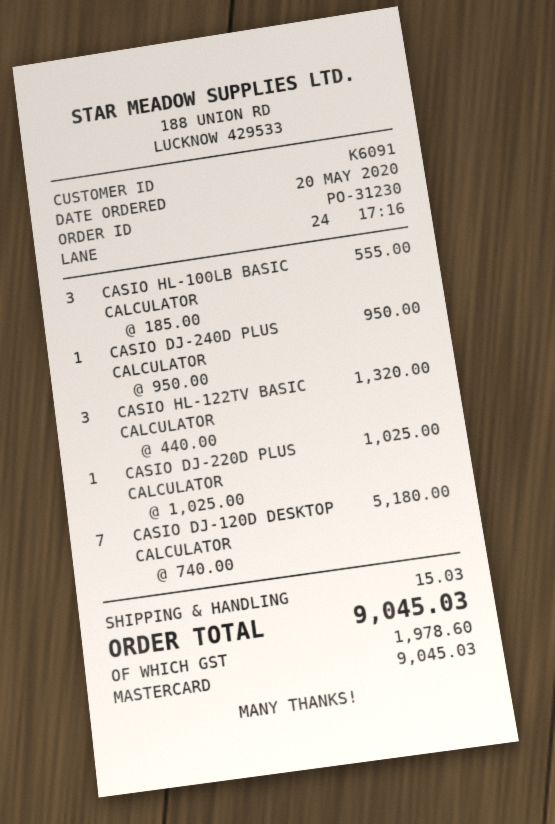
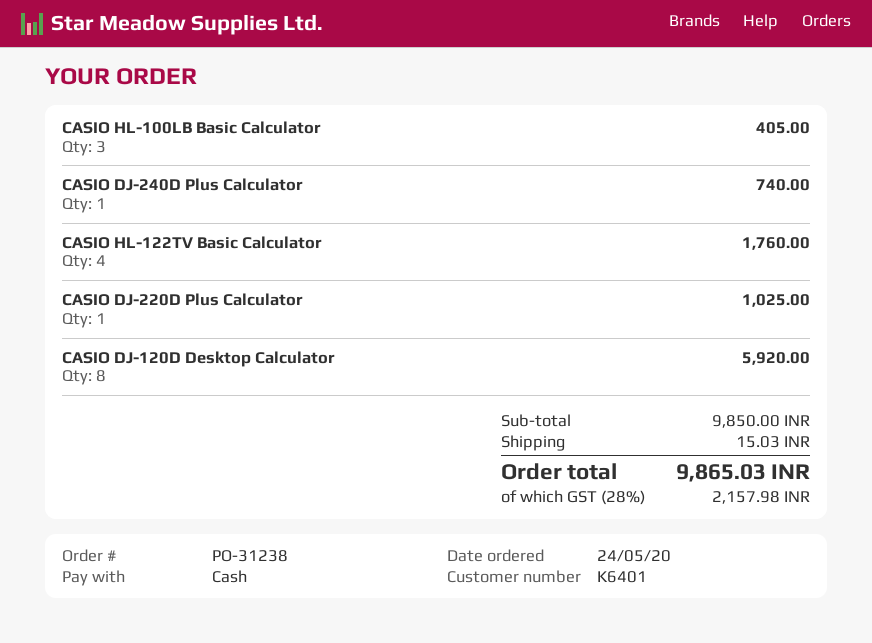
order number: PO-31230 -> PO-31238
order date: 2020-05-20 -> 2020-05-24
customer number: K6091 -> K6401
payment method: Mastercard -> cash
CASIO HL-100LB BASIC CALCULATOR: 3 for 555.00 -> 3 for 405.00
CASIO DJ-240D PLUS CALCULATOR: 1 for 950.00 -> 1 for 740.00
CASIO HL-122TV BASIC CALCULATOR: 3 for 1320.00 -> 4 for 1760.00
CASIO DJ-120D DESKTOP CALCULATOR: 7 for 5180.00 -> 8 for 5920.00
tax: 1978.60 -> 2157.98
total: 9045.03 -> 9865.03

